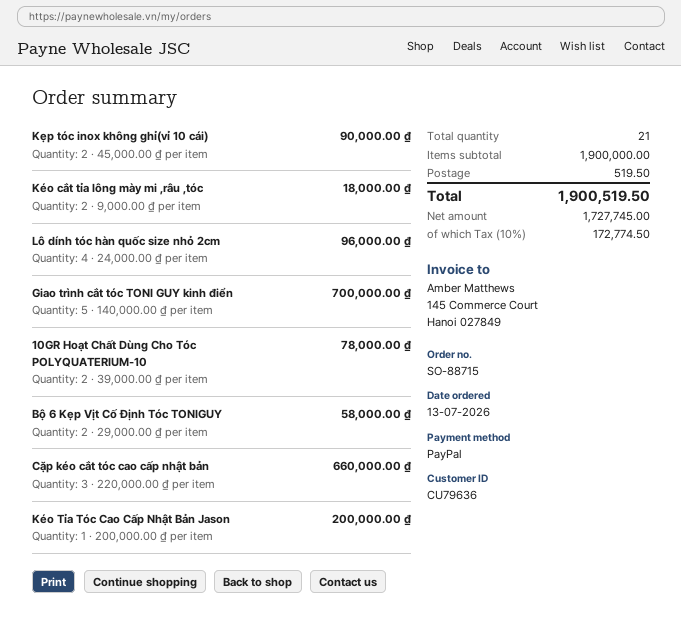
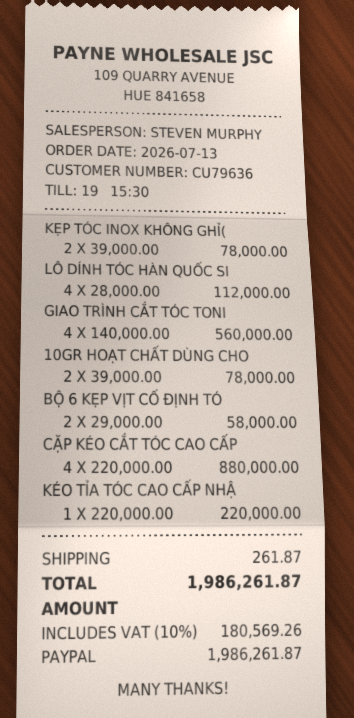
Kẹp tóc inox không ghỉ(vỉ 10 cái): 2 x 45000.00 = 90000.00 -> 2 x 39000.00 = 78000.00
Kéo cắt tỉa lông mày mi ,râu ,tóc: 2 x 9000.00 = 18000.00 -> none
Lô dính tóc hàn quốc size nhỏ 2cm: 4 x 24000.00 = 96000.00 -> 4 x 28000.00 = 112000.00
Giao trình cắt tóc TONI GUY kinh điển: 5 x 140000.00 = 700000.00 -> 4 x 140000.00 = 560000.00
Cặp kéo cắt tóc cao cấp nhật bản: 3 x 220000.00 = 660000.00 -> 4 x 220000.00 = 880000.00
Kéo Tỉa Tóc Cao Cấp Nhật Bản Jason: 1 x 200000.00 = 200000.00 -> 1 x 220000.00 = 220000.00
shipping: 519.50 -> 261.87
tax: 10% = 172774.50 -> 10% = 180569.26
total: 1900519.50 -> 1986261.87

